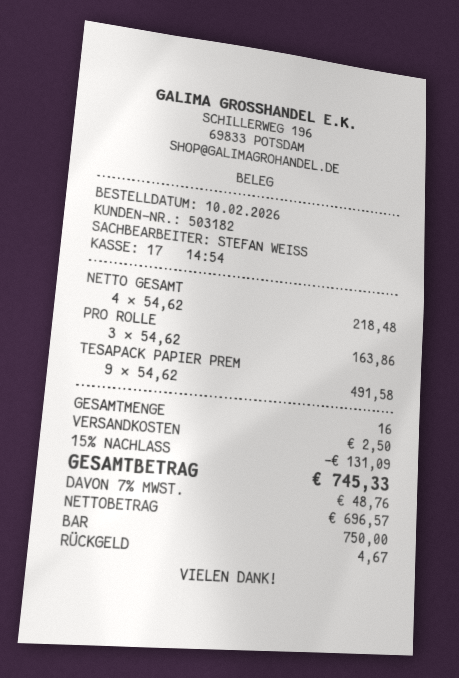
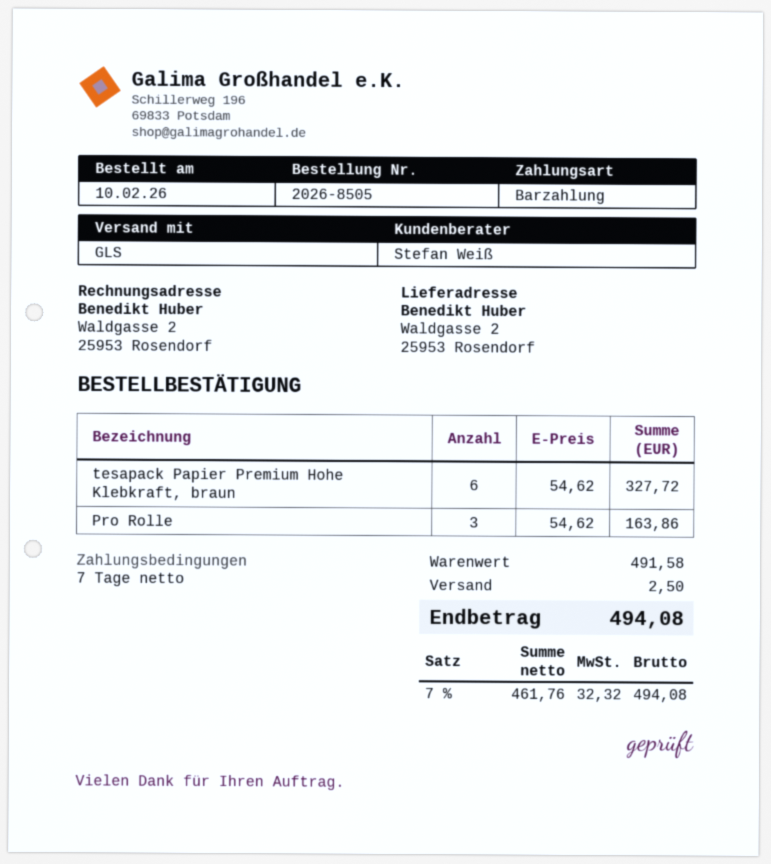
NETTO GESAMT: 4 x 54.62 = 218.48 -> none
TESAPACK PAPIER PREM: 9 x 54.62 = 491.58 -> 6 x 54.62 = 327.72
discount: 15% = 131.09 -> none
net: 696.57 -> 461.76
tax: 7% = 48.76 -> 7% = 32.32
total: 745.33 -> 494.08

